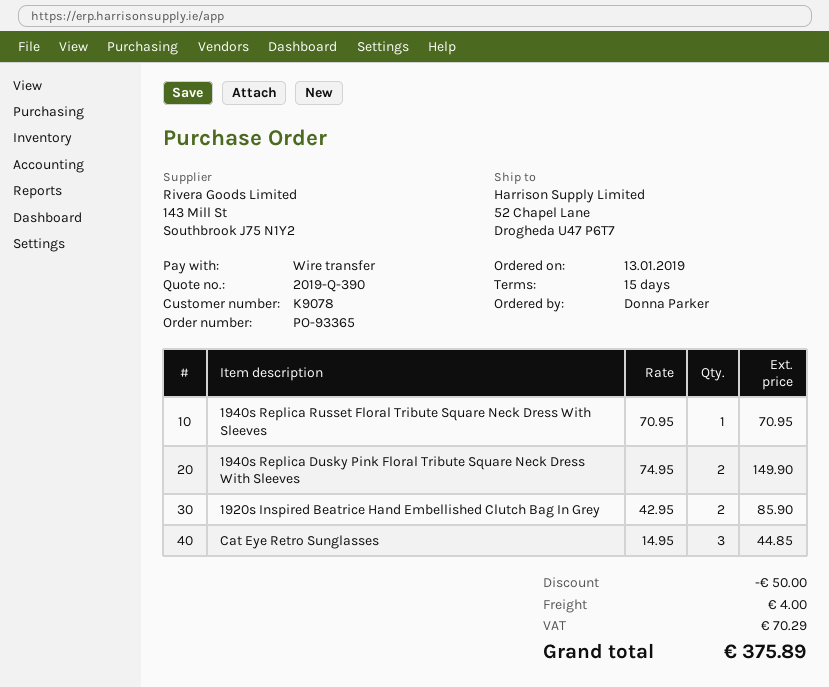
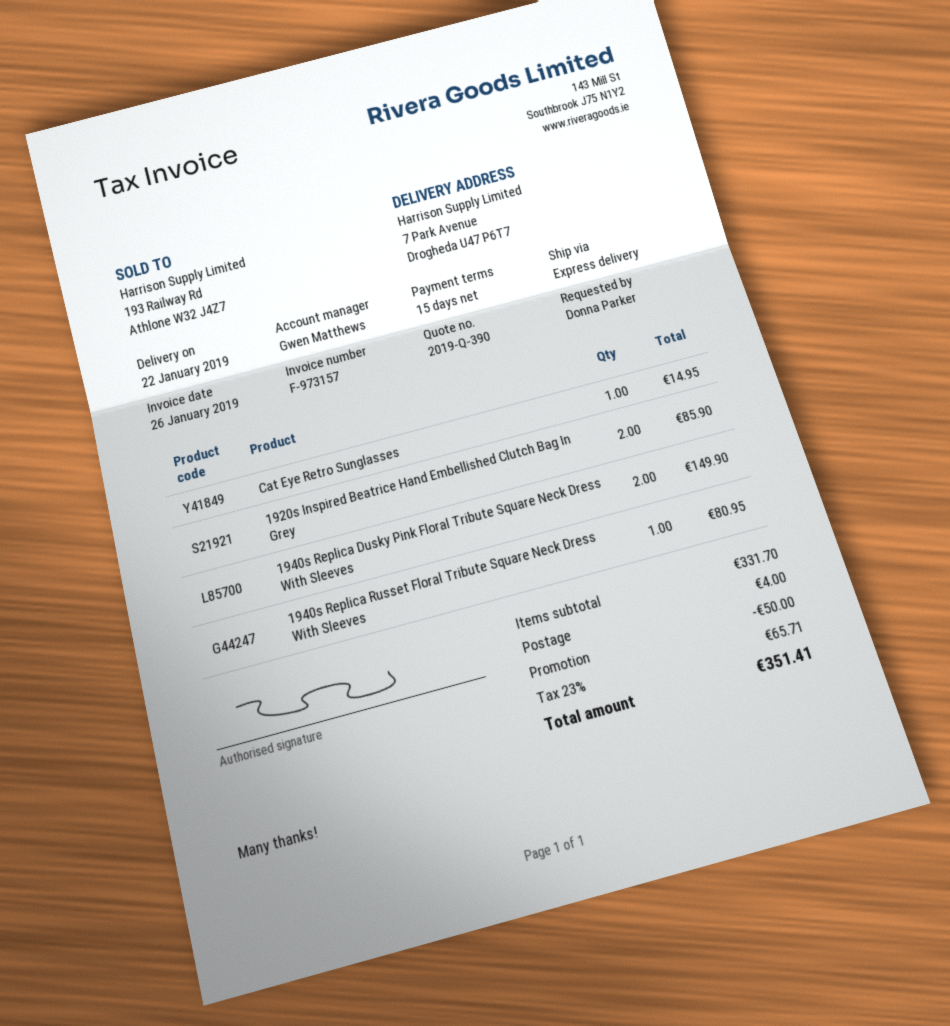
ship to: 52 Chapel Lane, Drogheda U47 P6T7 -> 7 Park Avenue, Drogheda U47 P6T7
1940s Replica Russet Floral Tribute Square Neck Dress With Sleeves: 1 for 70.95 -> 1 for 80.95
Cat Eye Retro Sunglasses: 3 for 44.85 -> 1 for 14.95
tax: 70.29 -> 65.71
total: 375.89 -> 351.41

